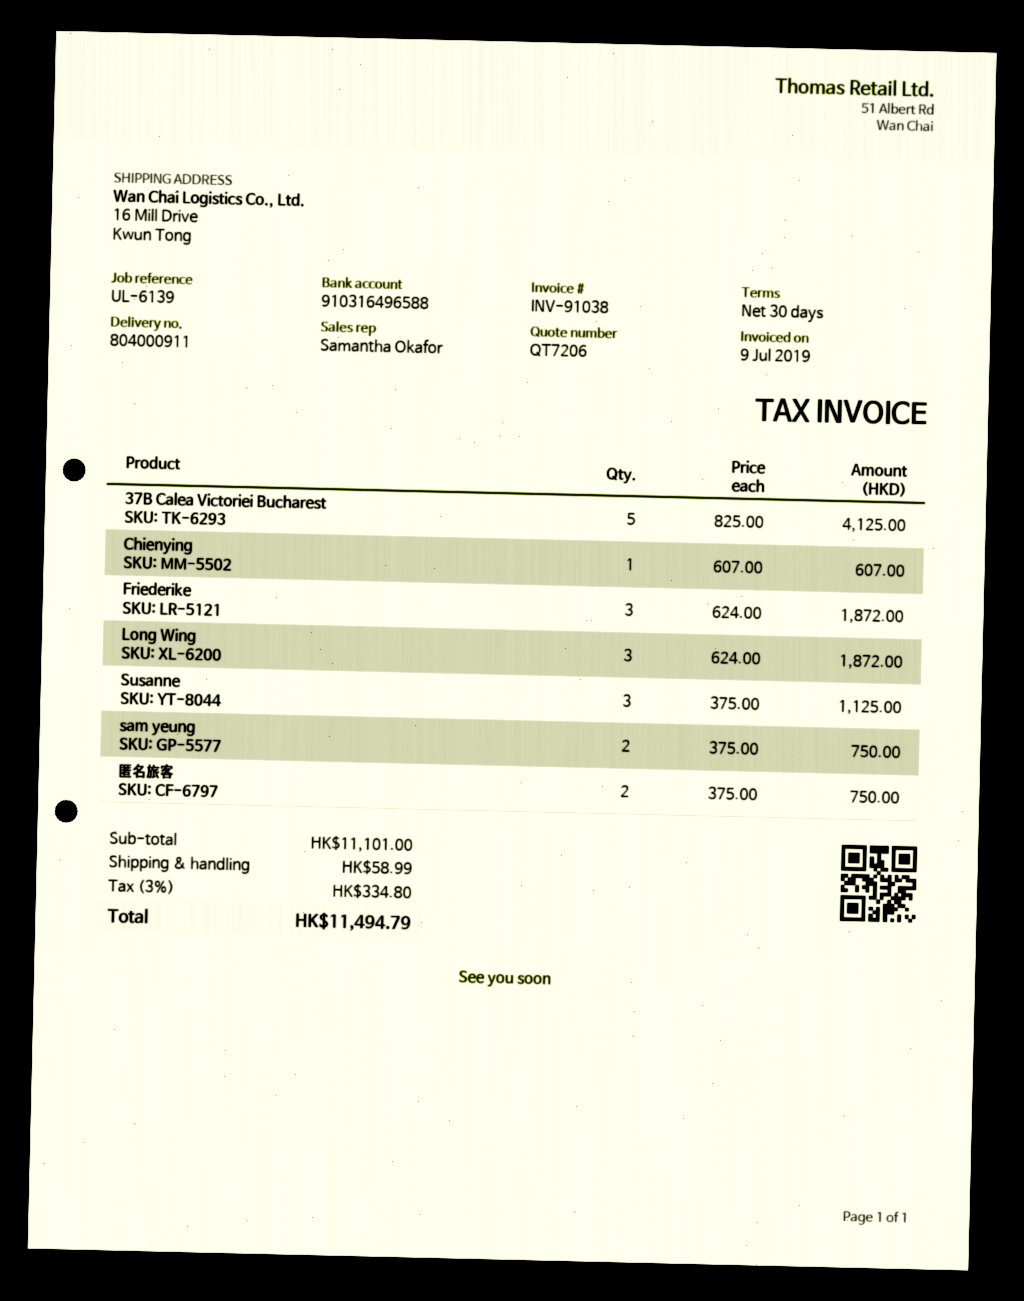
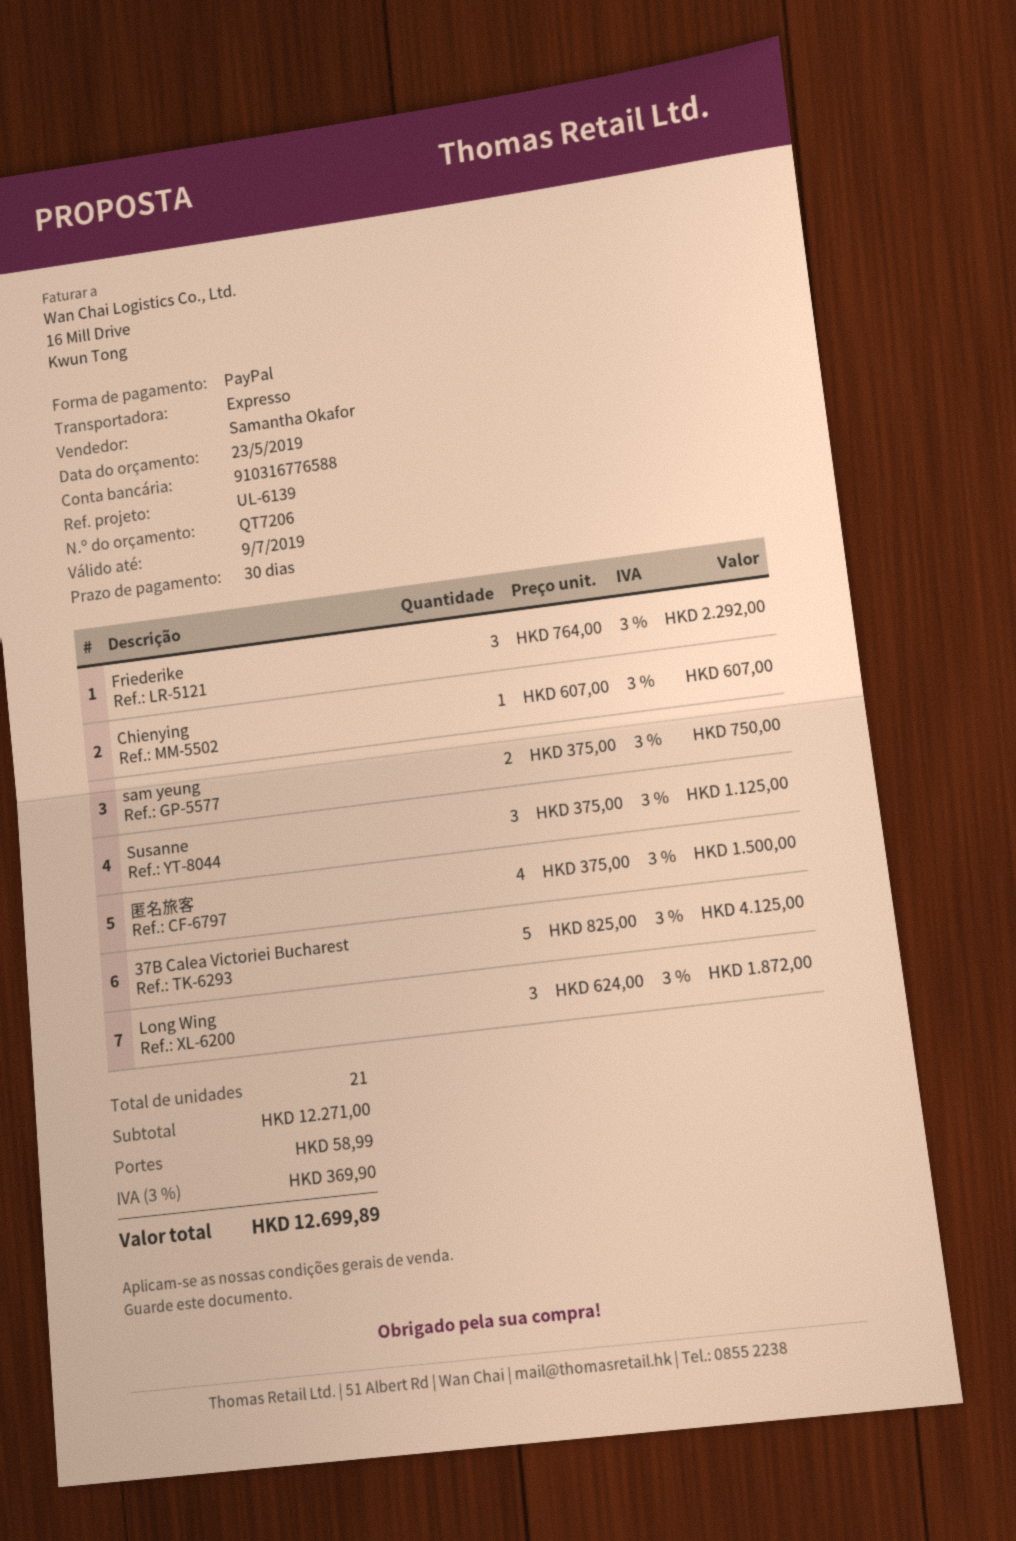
bank account: 910316496588 -> 910316776588
Friederike: 3 x 624.00 = 1872.00 -> 3 x 764.00 = 2292.00
匿名旅客: 2 x 375.00 = 750.00 -> 4 x 375.00 = 1500.00
subtotal: 11101.00 -> 12271.00
tax: 3% = 334.80 -> 3% = 369.90
total: 11494.79 -> 12699.89

